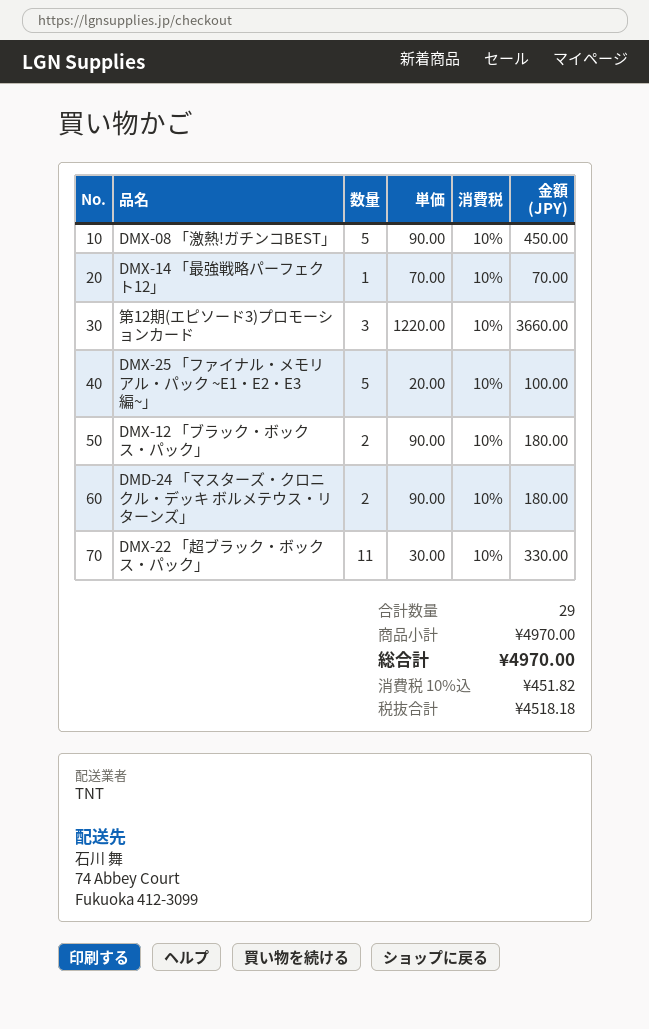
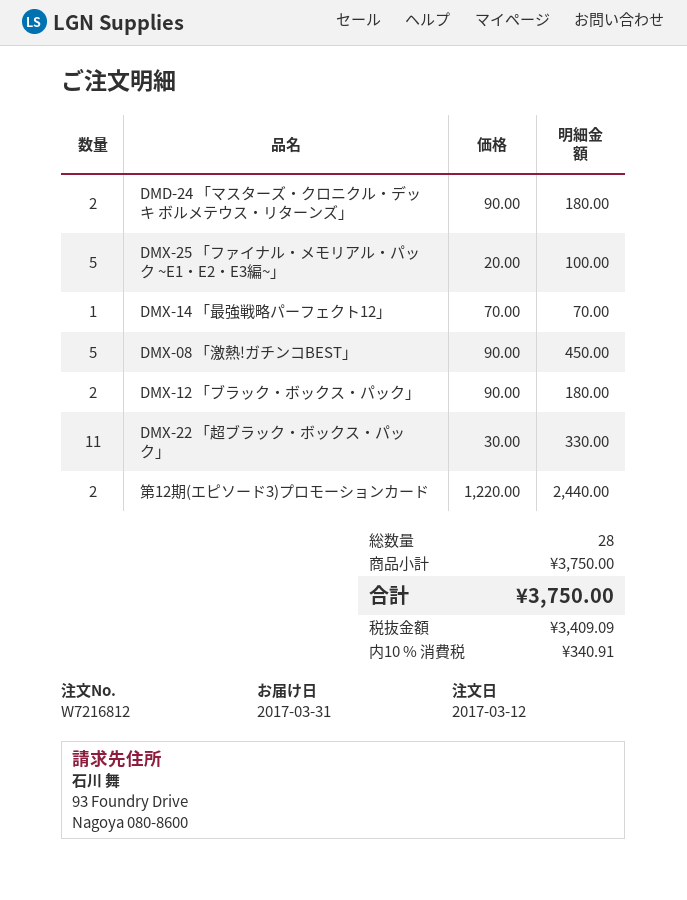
第12期(エピソード3)プロモーションカード: 3 x 1220.00 = 3660.00 -> 2 x 1220.00 = 2440.00
total quantity: 29 -> 28
subtotal: 4970.00 -> 3750.00
net: 4518.18 -> 3409.09
tax: 10% = 451.82 -> 10% = 340.91
total: 4970.00 -> 3750.00

